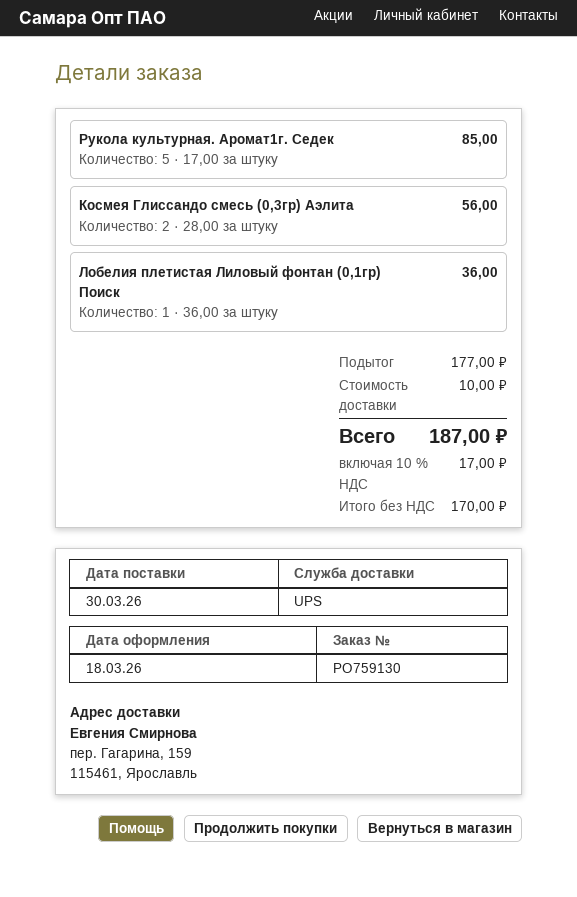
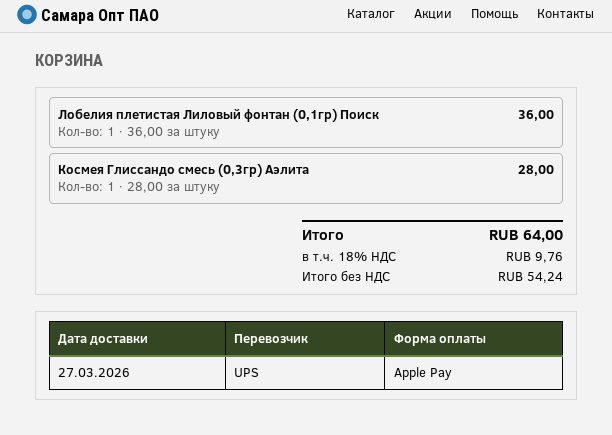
delivery date: 2026-03-30 -> 2026-03-27
Рукола культурная. Аромат1г. Седек: 5 x 17.00 = 85.00 -> none
Космея Глиссандо смесь (0,3гр) Аэлита: 2 x 28.00 = 56.00 -> 1 x 28.00 = 28.00
shipping: 10.00 -> none
net: 170.00 -> 54.24
tax: 10% = 17.00 -> 18% = 9.76
total: 187.00 -> 64.00

